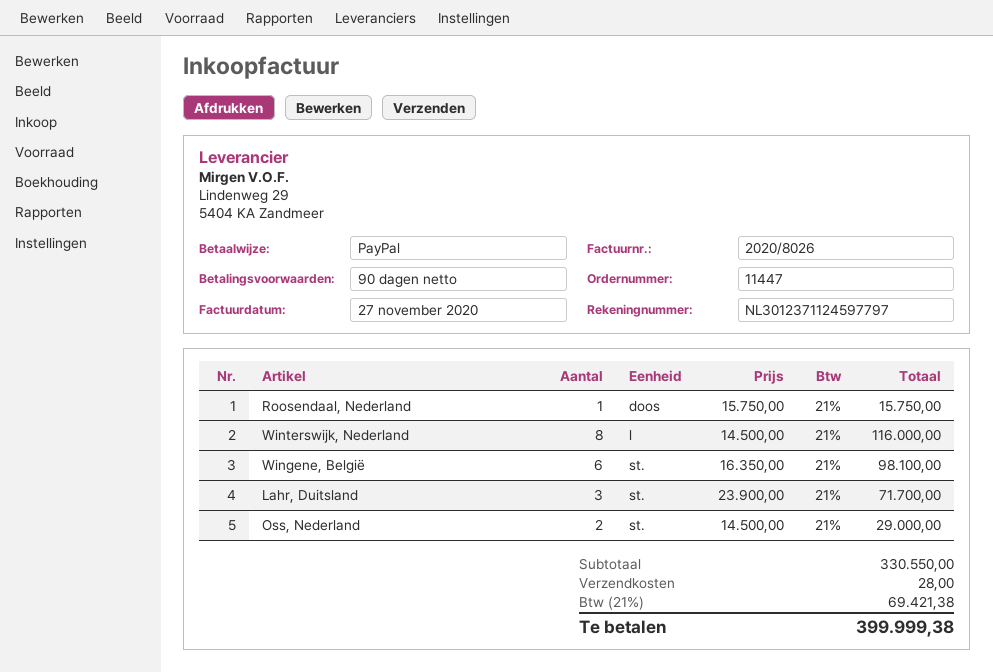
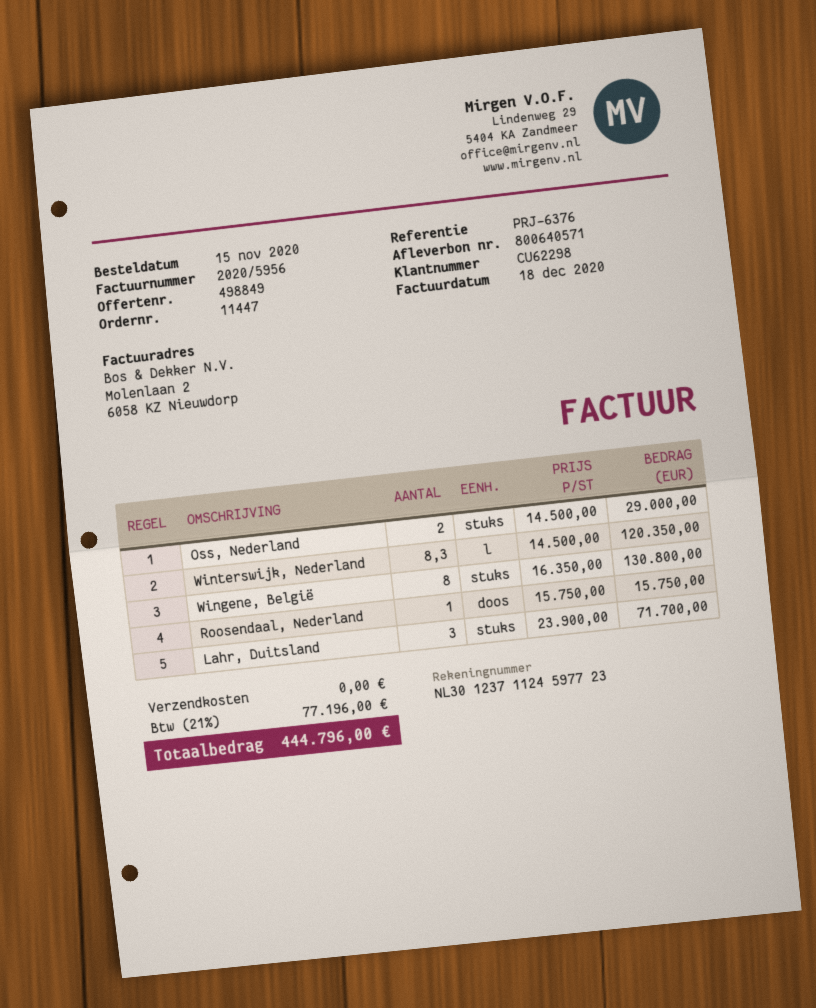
invoice number: 2020/8026 -> 2020/5956
invoice date: 2020-11-27 -> 2020-12-18
bank account: NL3012371124597797 -> NL3012371124597723
Winterswijk, Nederland: 8 x 14500.00 = 116000.00 -> 8.3 x 14500.00 = 120350.00
Wingene, België: 6 x 16350.00 = 98100.00 -> 8 x 16350.00 = 130800.00
shipping: 28.00 -> 0.00
tax: 21% = 69421.38 -> 21% = 77196.00
total: 399999.38 -> 444796.00

